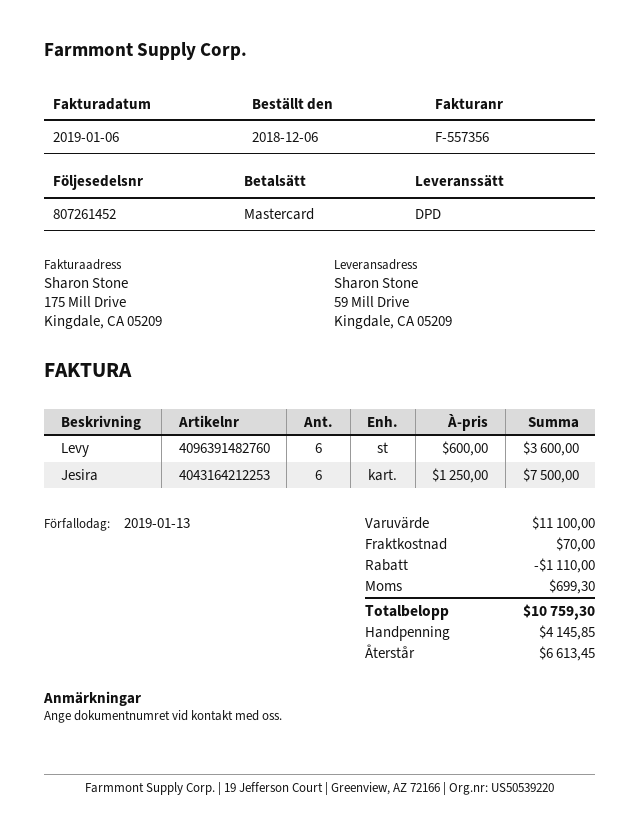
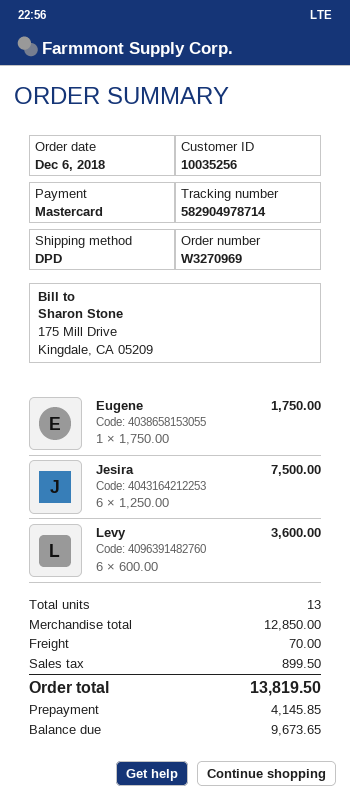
Eugene: none -> 1 x 1750.00 = 1750.00
subtotal: 11100.00 -> 12850.00
discount: 1110.00 -> none
tax: 699.30 -> 899.50
total: 10759.30 -> 13819.50
balance: 6613.45 -> 9673.65

